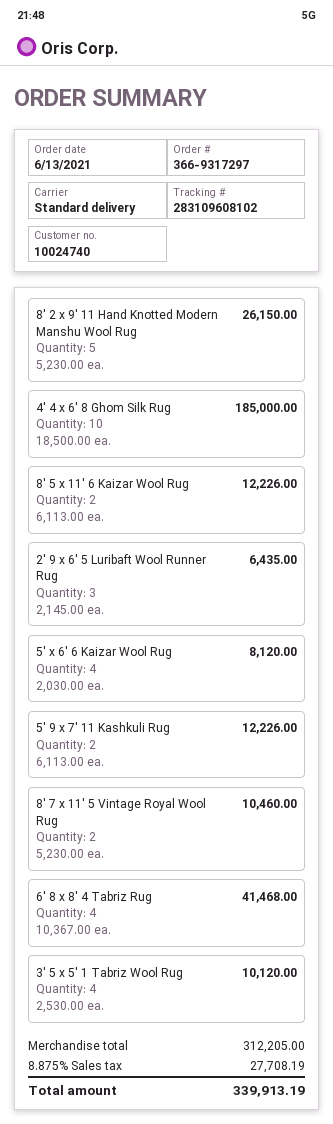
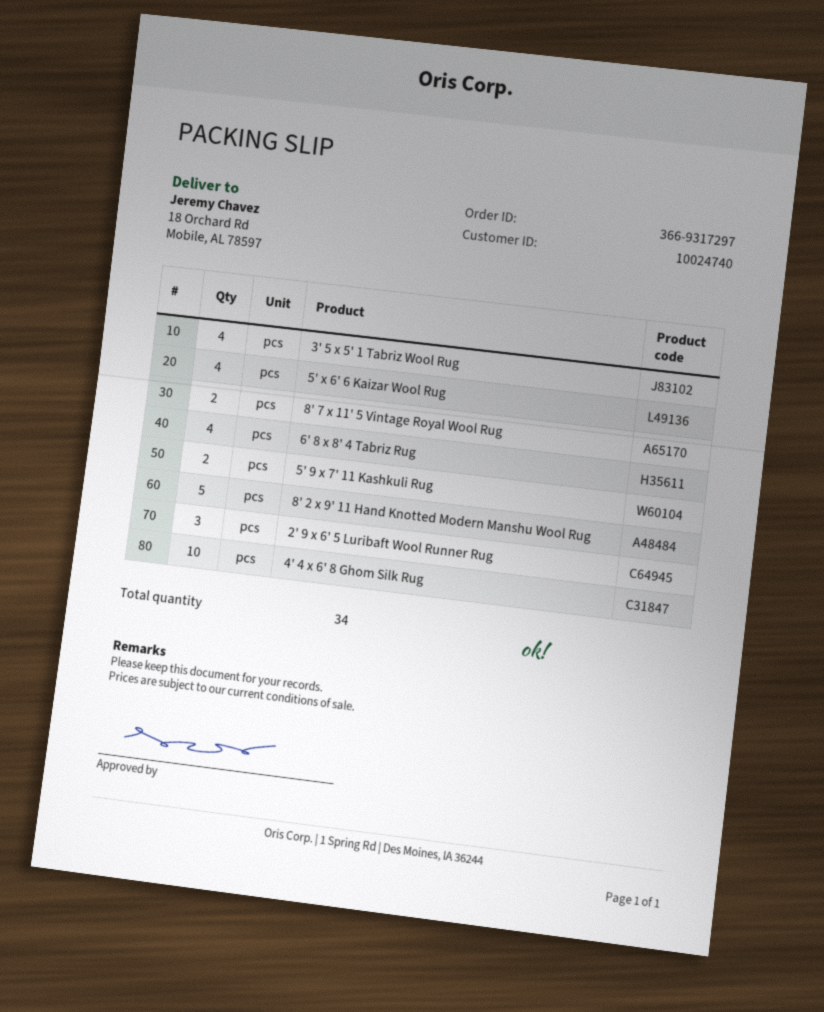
8' 5 x 11' 6 Kaizar Wool Rug: 2 -> none

